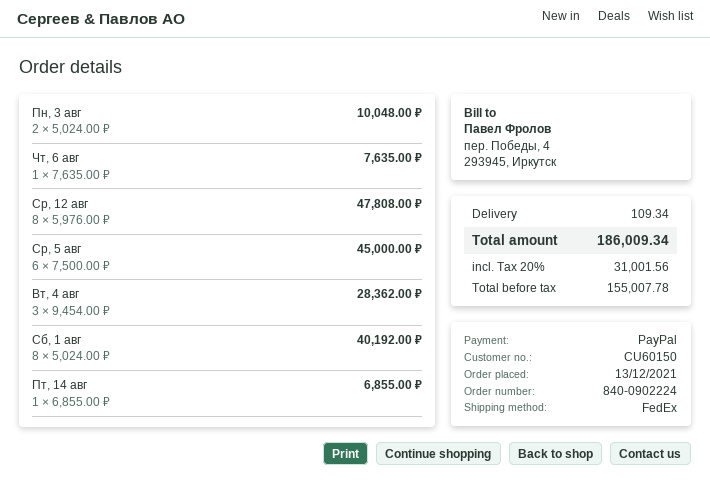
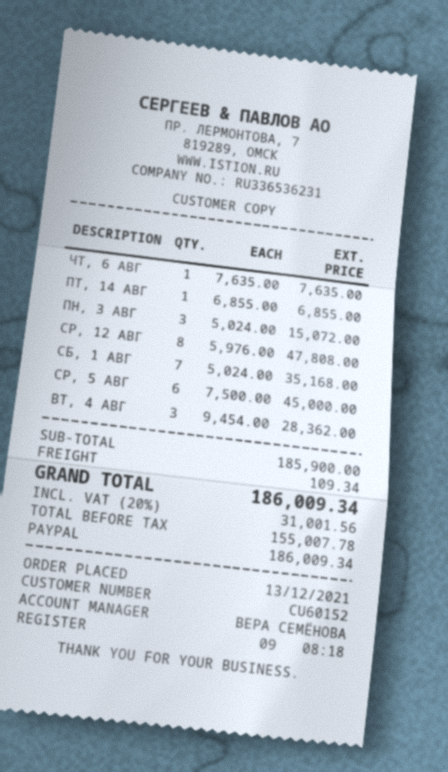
customer number: CU60150 -> CU60152
Пн, 3 авг: 2 x 5024.00 = 10048.00 -> 3 x 5024.00 = 15072.00
Сб, 1 авг: 8 x 5024.00 = 40192.00 -> 7 x 5024.00 = 35168.00

